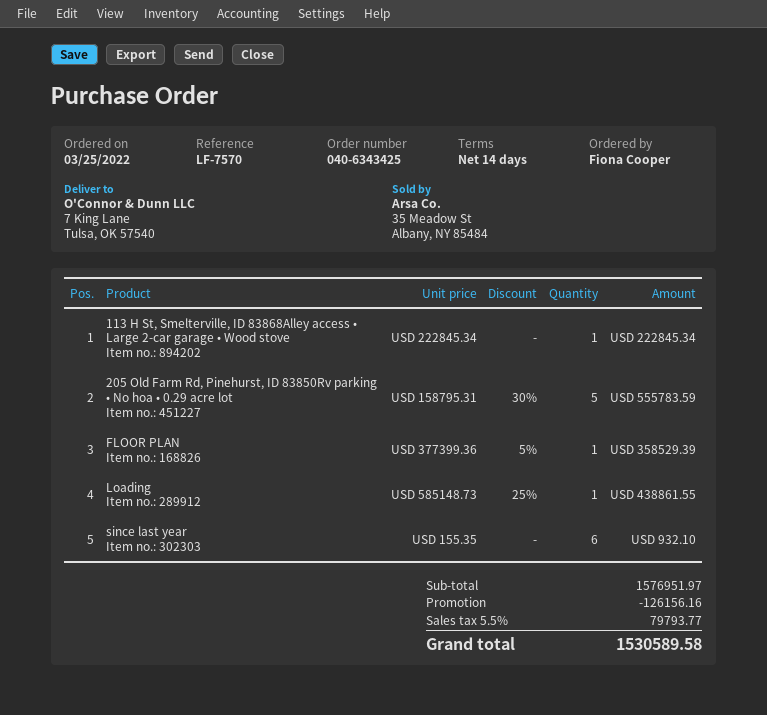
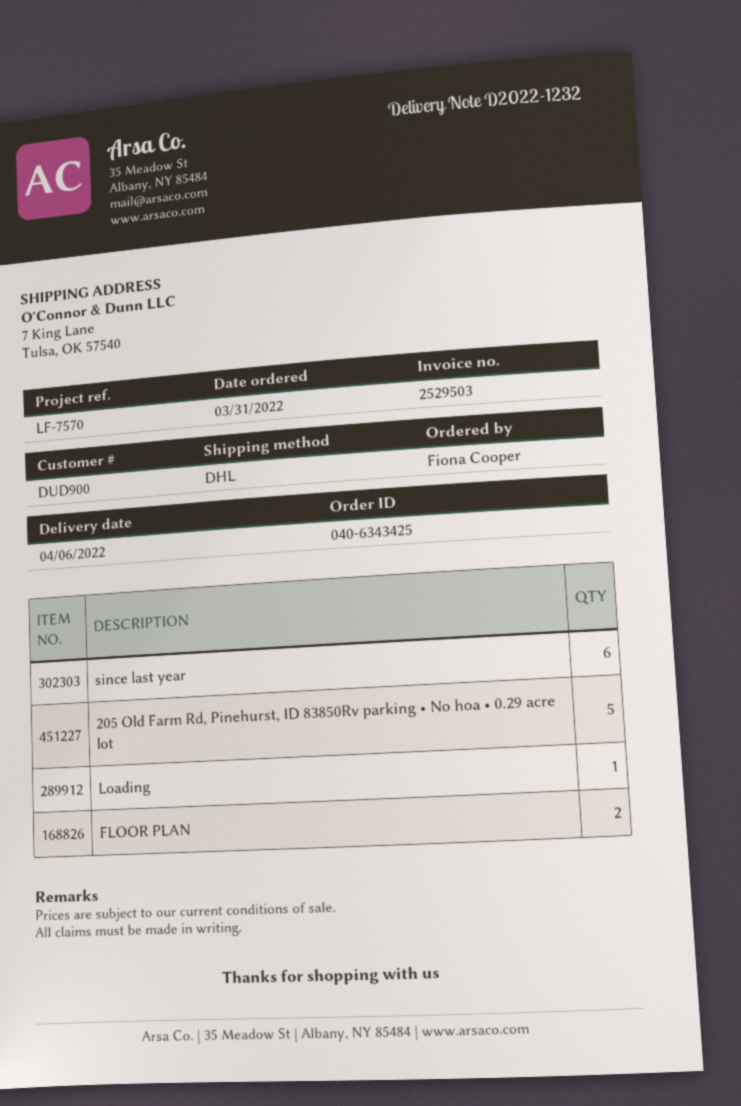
order date: 2022-03-25 -> 2022-03-31
113 H St, Smelterville, ID 83868Alley access • Large 2-car garage • Wood stove: 1 -> none
FLOOR PLAN: 1 -> 2

